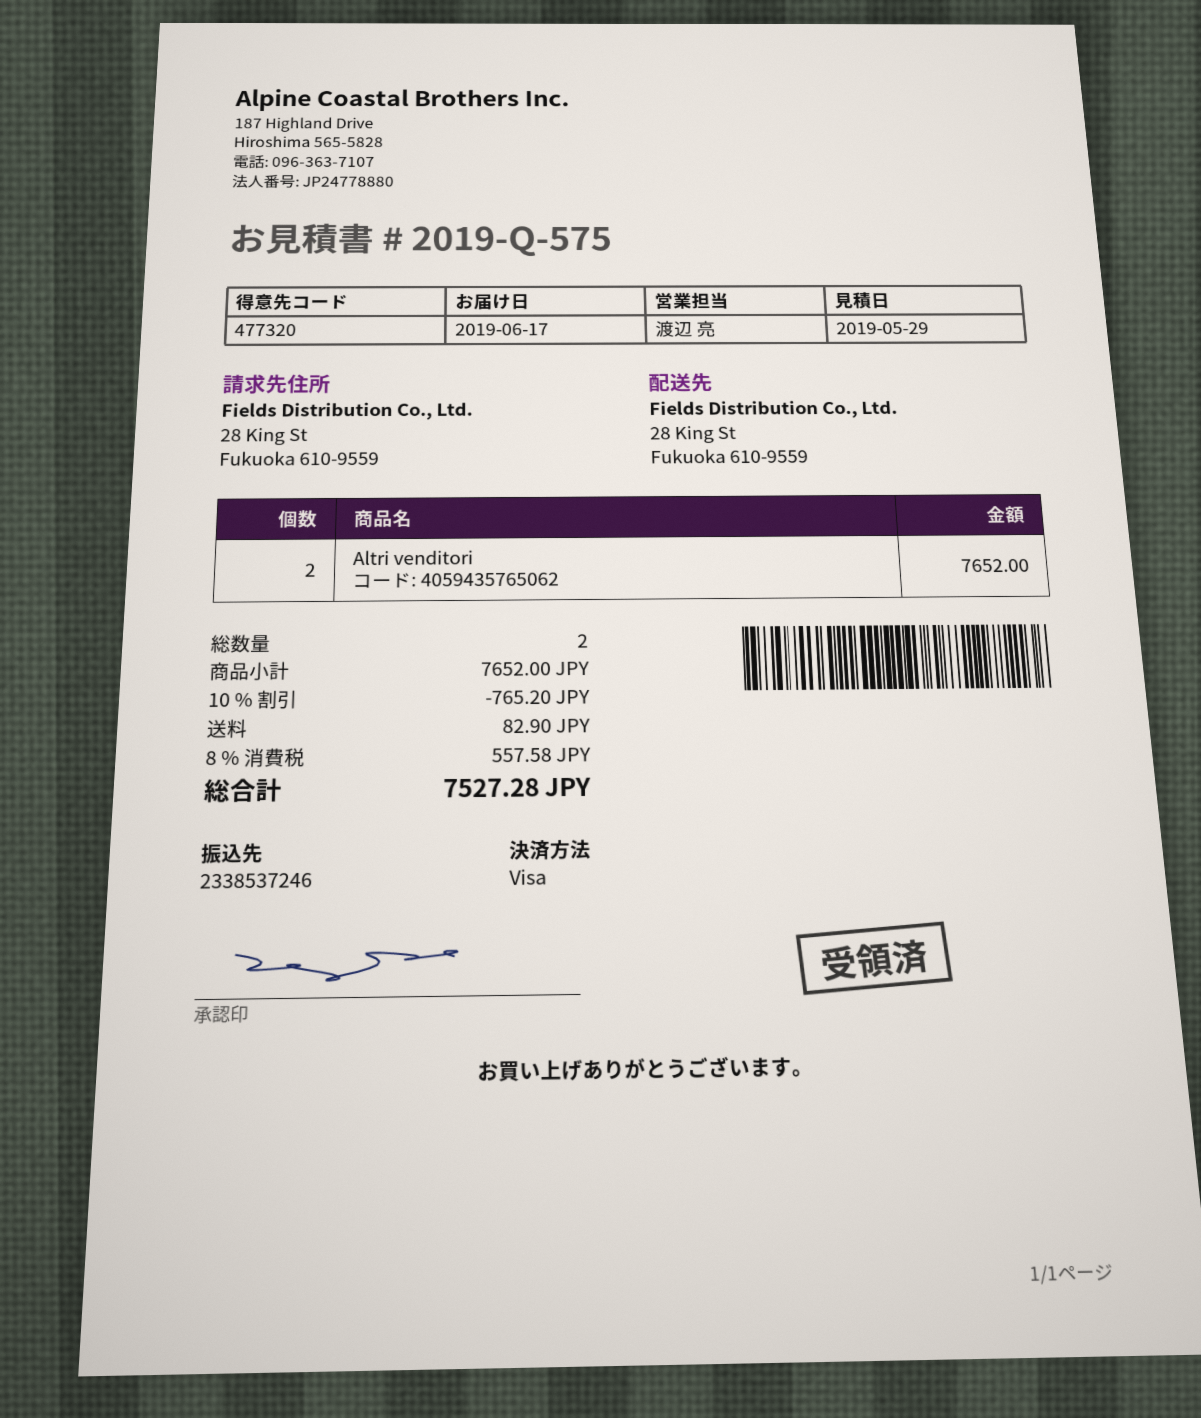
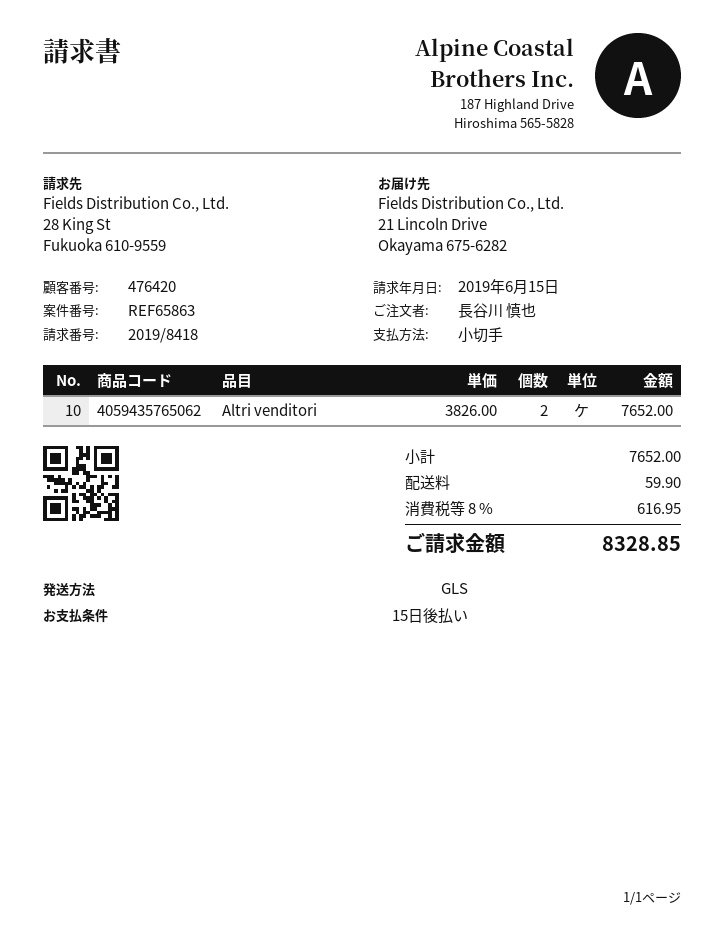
customer number: 477320 -> 476420
payment method: Visa -> cheque
ship to: 28 King St, Fukuoka 610-9559 -> 21 Lincoln Drive, Okayama 675-6282
discount: 10% = 765.20 -> none
shipping: 82.90 -> 59.90
tax: 8% = 557.58 -> 8% = 616.95
total: 7527.28 -> 8328.85

